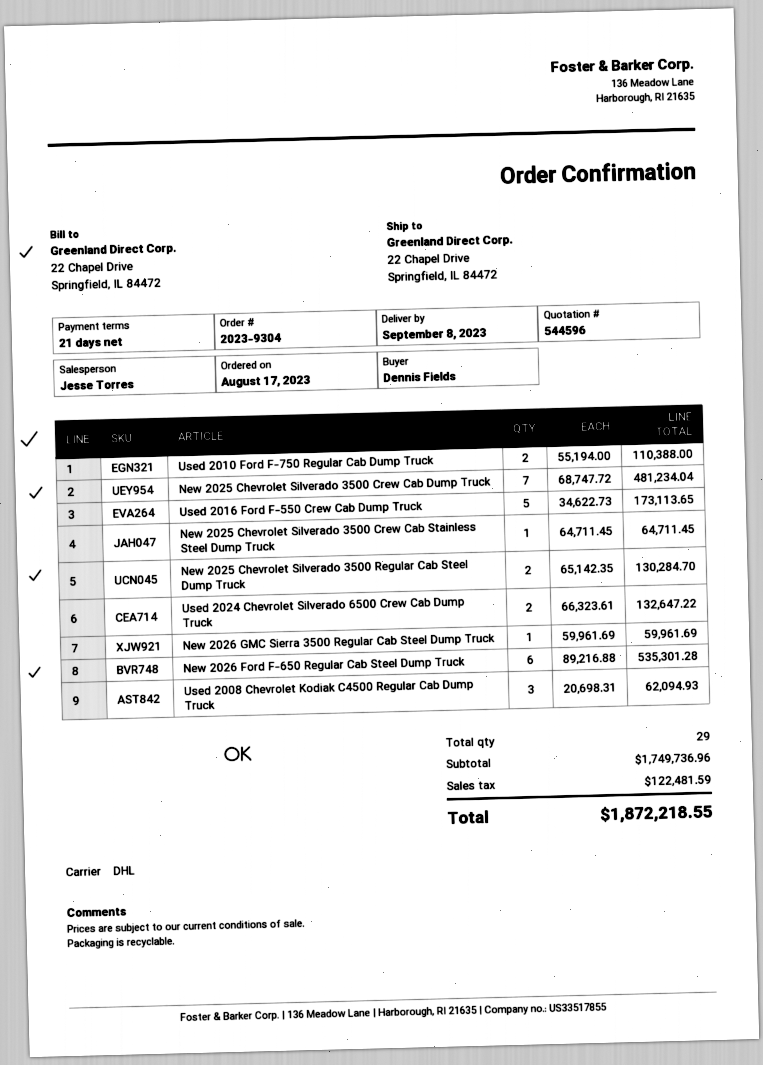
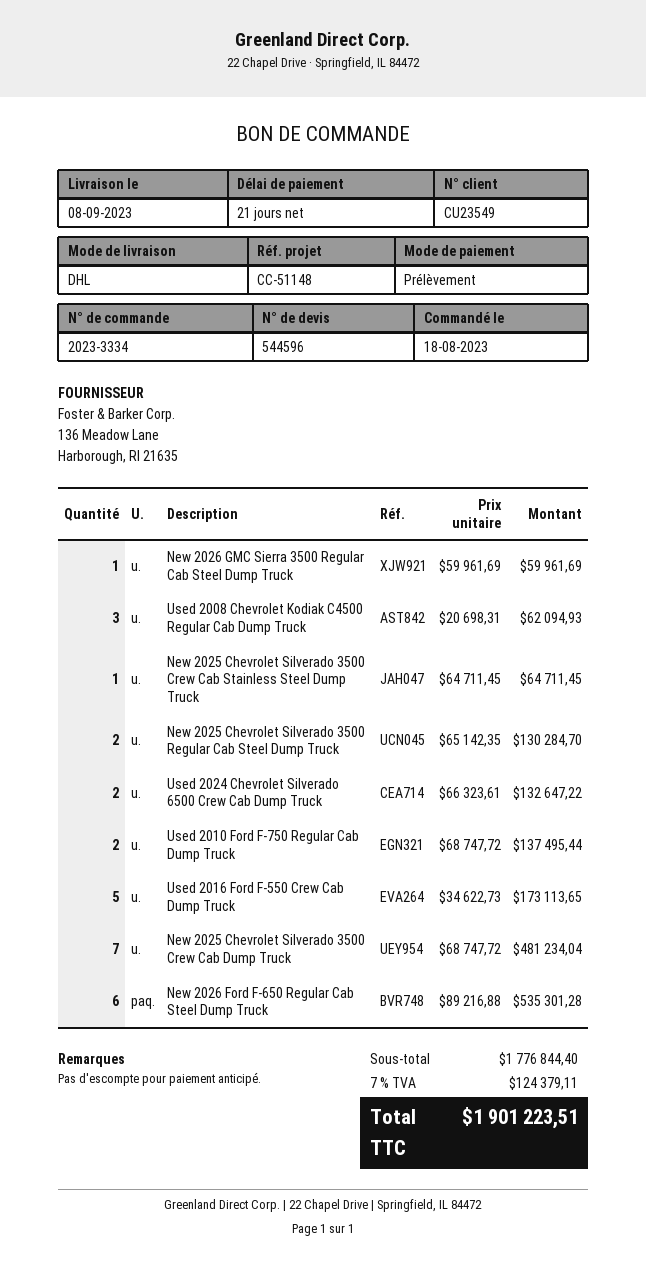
order number: 2023-9304 -> 2023-3334
order date: 2023-08-17 -> 2023-08-18
Used 2010 Ford F-750 Regular Cab Dump Truck: 2 x 55194.00 = 110388.00 -> 2 x 68747.72 = 137495.44
subtotal: 1749736.96 -> 1776844.40
tax: 122481.59 -> 124379.11
total: 1872218.55 -> 1901223.51

